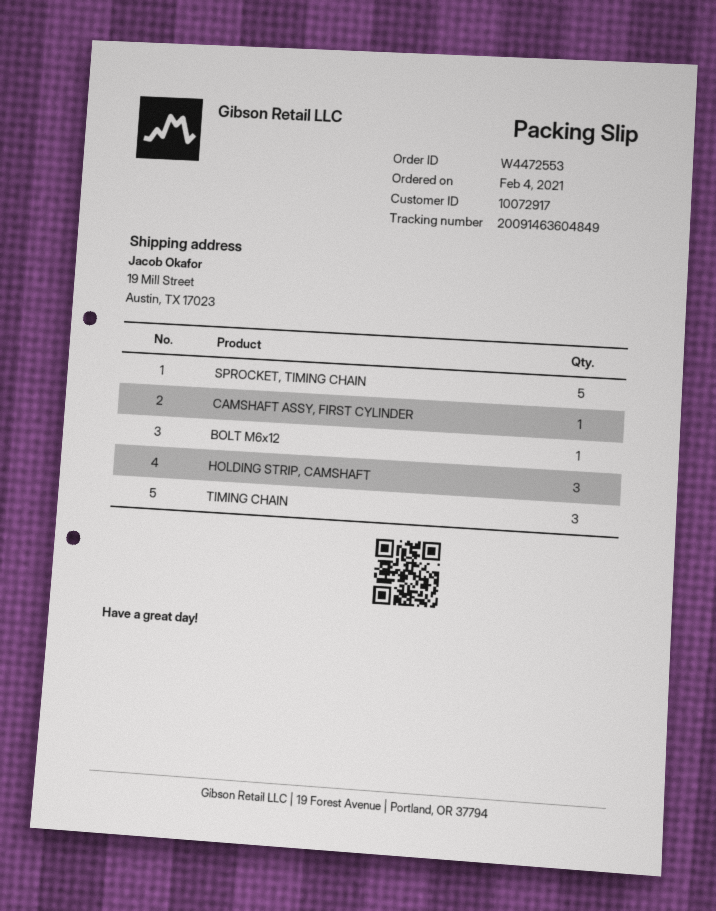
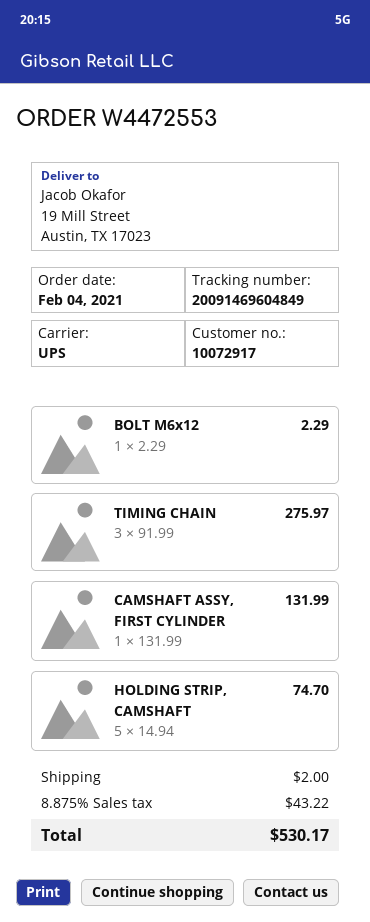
tracking number: 20091463604849 -> 20091469604849
SPROCKET, TIMING CHAIN: 5 -> none
HOLDING STRIP, CAMSHAFT: 3 -> 5

